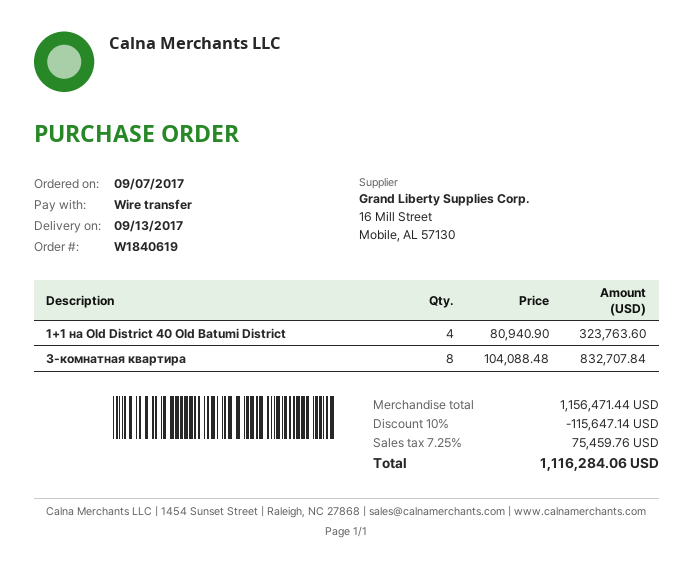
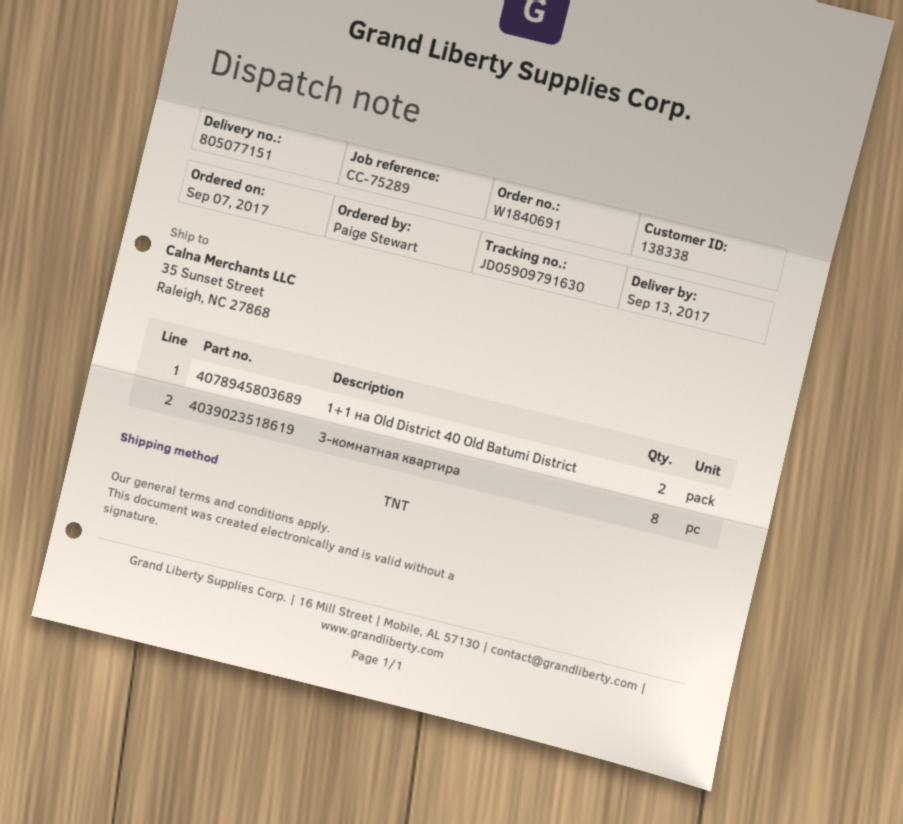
order number: W1840619 -> W1840691
1+1 на Old District 40 Old Batumi District: 4 -> 2

